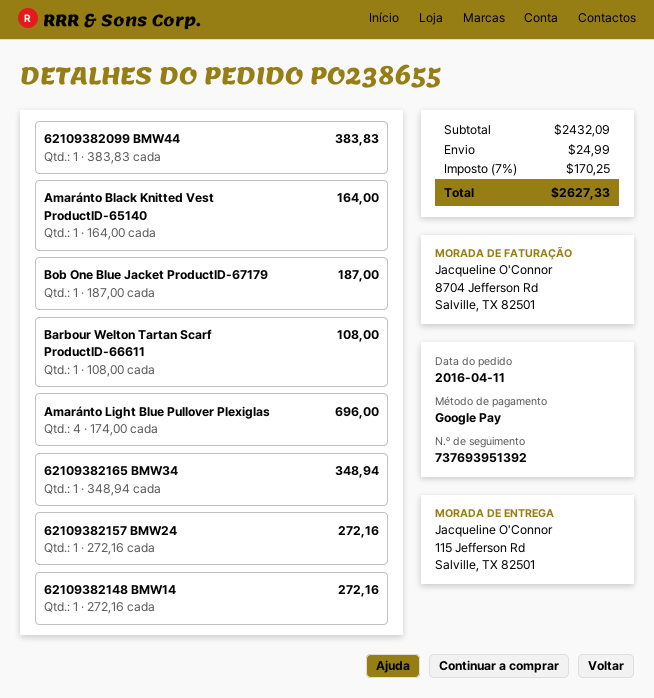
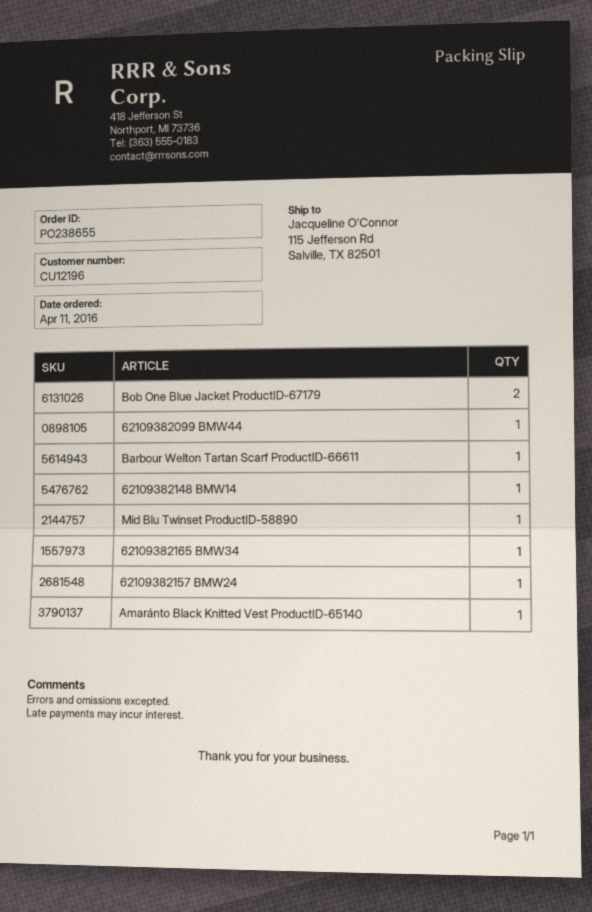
Bob One Blue Jacket ProductID-67179: 1 -> 2
Amaránto Light Blue Pullover Plexiglas: 4 -> none
Mid Blu Twinset ProductID-58890: none -> 1

